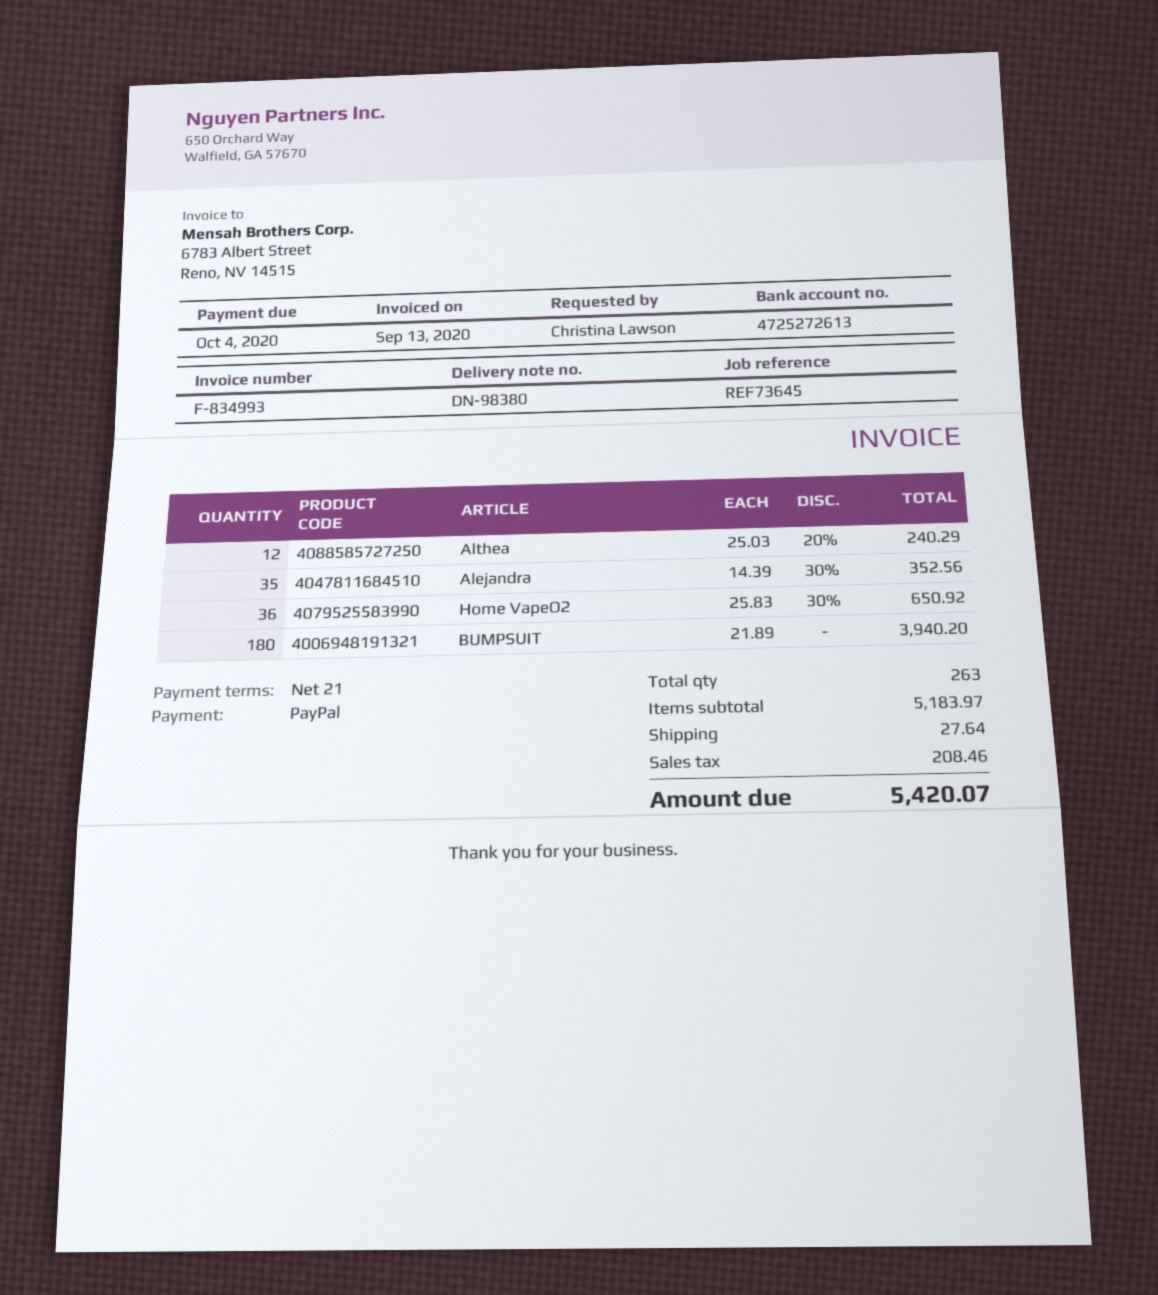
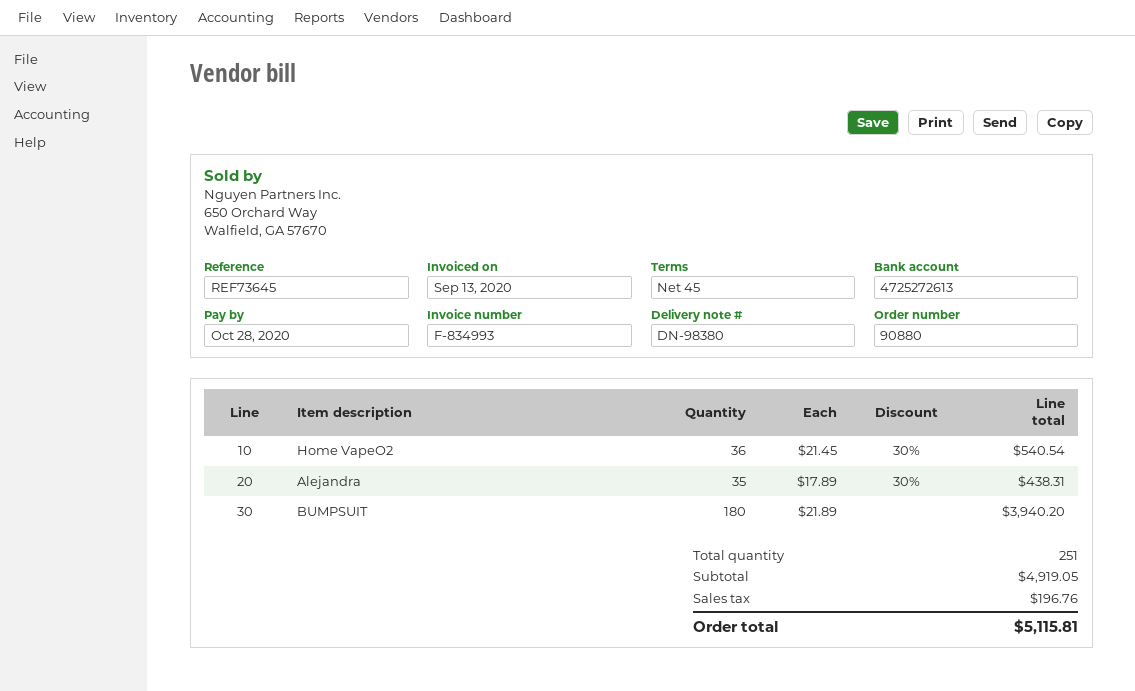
payment terms: 21 days -> 45 days
due date: 2020-10-04 -> 2020-10-28
Althea: 12 x 25.03 - 20% = 240.29 -> none
Alejandra: 35 x 14.39 - 30% = 352.56 -> 35 x 17.89 - 30% = 438.31
Home VapeO2: 36 x 25.83 - 30% = 650.92 -> 36 x 21.45 - 30% = 540.54
total quantity: 263 -> 251
subtotal: 5183.97 -> 4919.05
shipping: 27.64 -> none
tax: 208.46 -> 196.76
total: 5420.07 -> 5115.81

